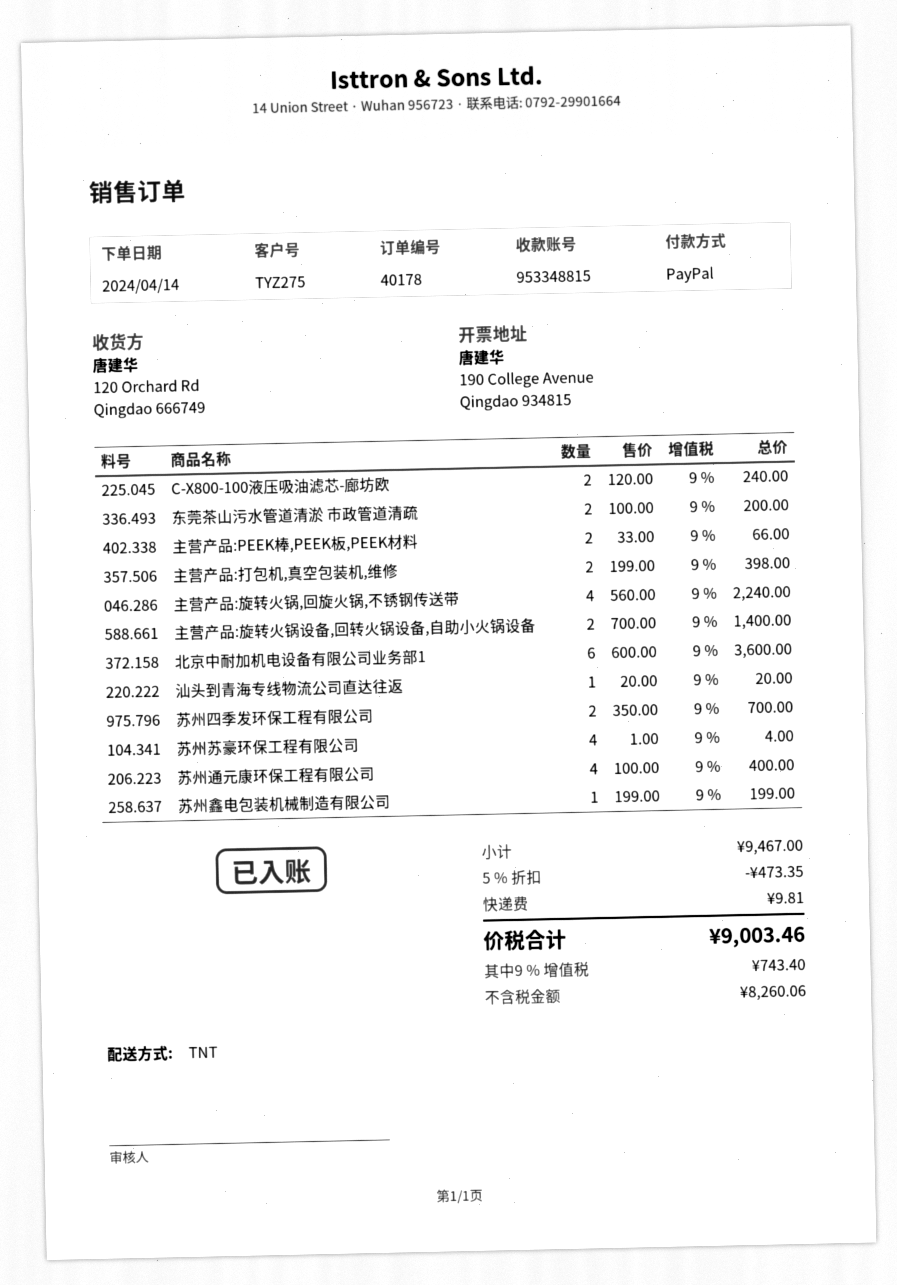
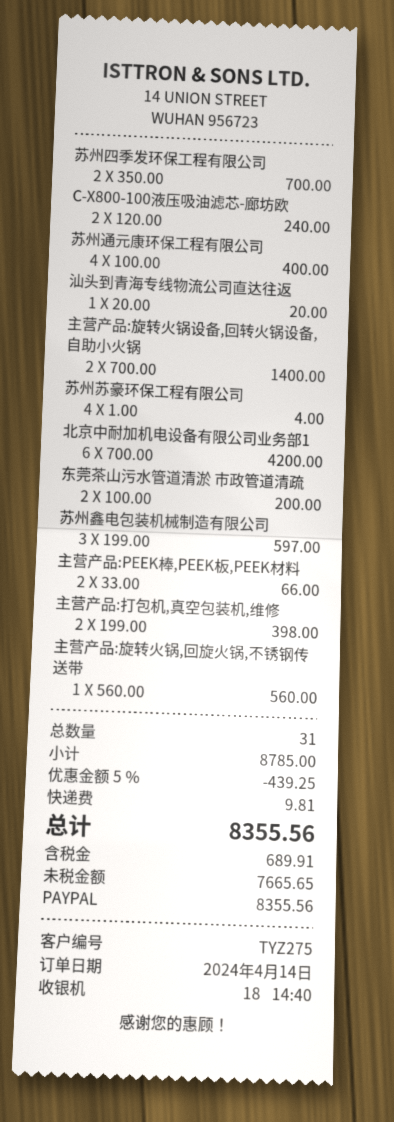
主营产品:旋转火锅,回旋火锅,不锈钢传送带: 4 x 560.00 = 2240.00 -> 1 x 560.00 = 560.00
北京中耐加机电设备有限公司业务部1: 6 x 600.00 = 3600.00 -> 6 x 700.00 = 4200.00
苏州鑫电包装机械制造有限公司: 1 x 199.00 = 199.00 -> 3 x 199.00 = 597.00
subtotal: 9467.00 -> 8785.00
discount: 5% = 473.35 -> 5% = 439.25
net: 8260.06 -> 7665.65
tax: 743.40 -> 689.91
total: 9003.46 -> 8355.56

